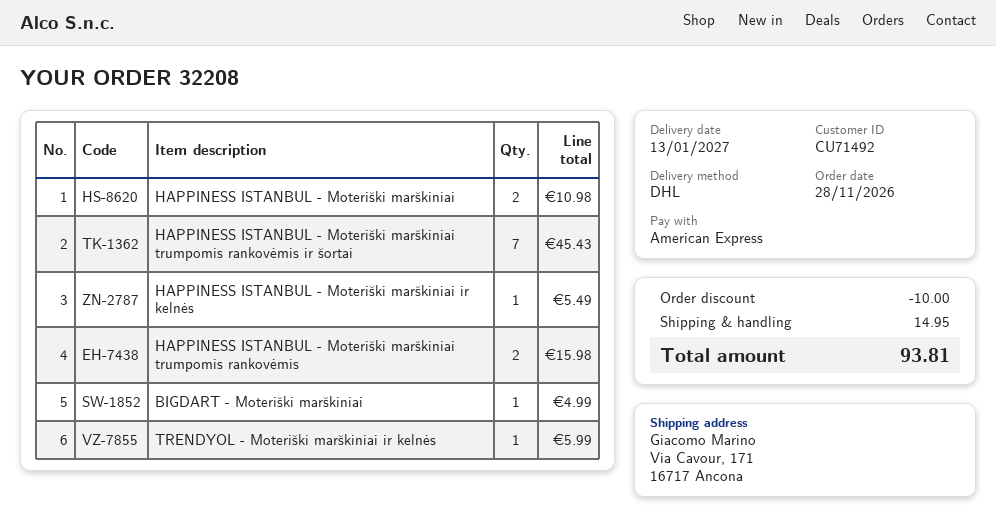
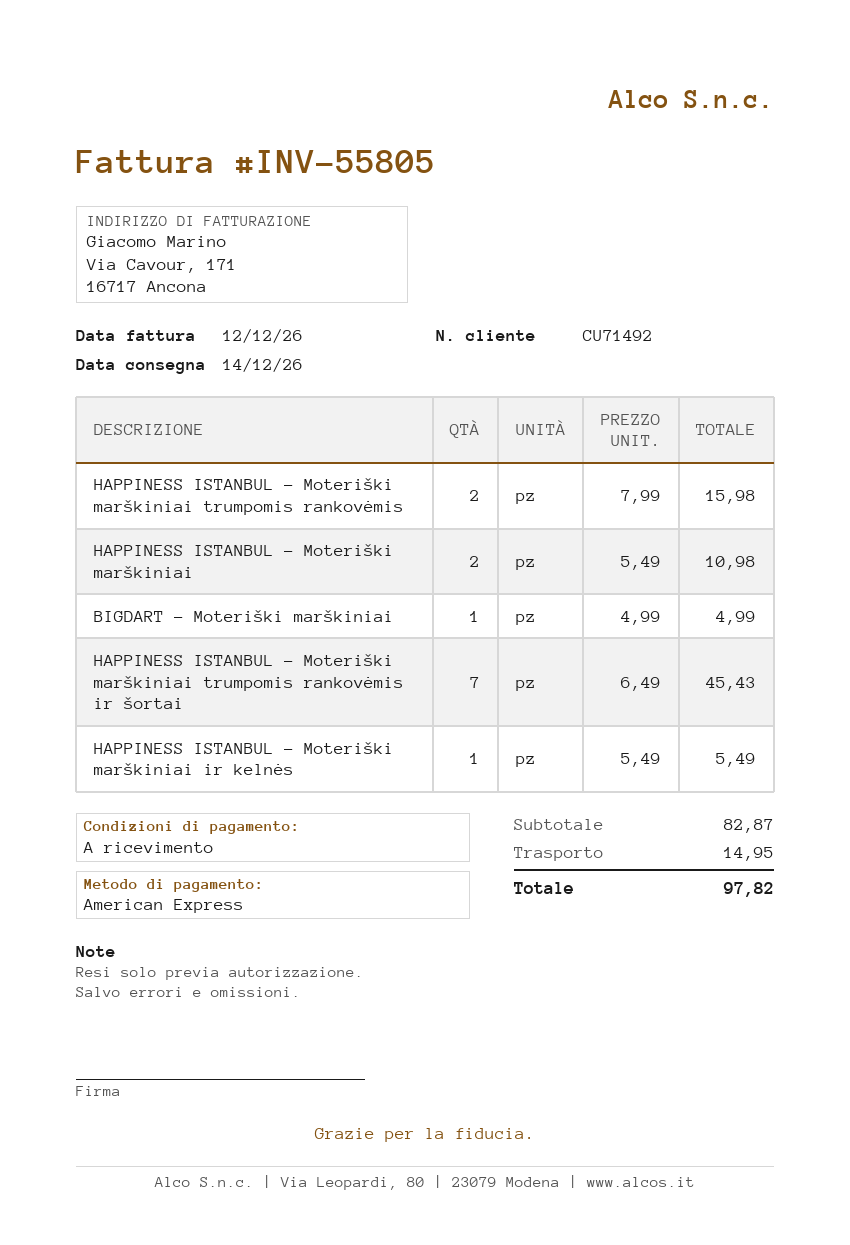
delivery date: 2027-01-13 -> 2026-12-14
TRENDYOL - Moteriški marškiniai ir kelnės: 1 for 5.99 -> none
discount: 10.00 -> none
total: 93.81 -> 97.82

